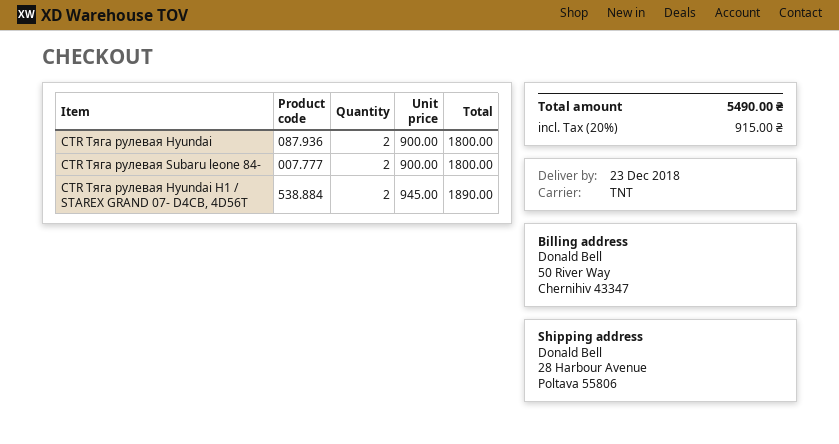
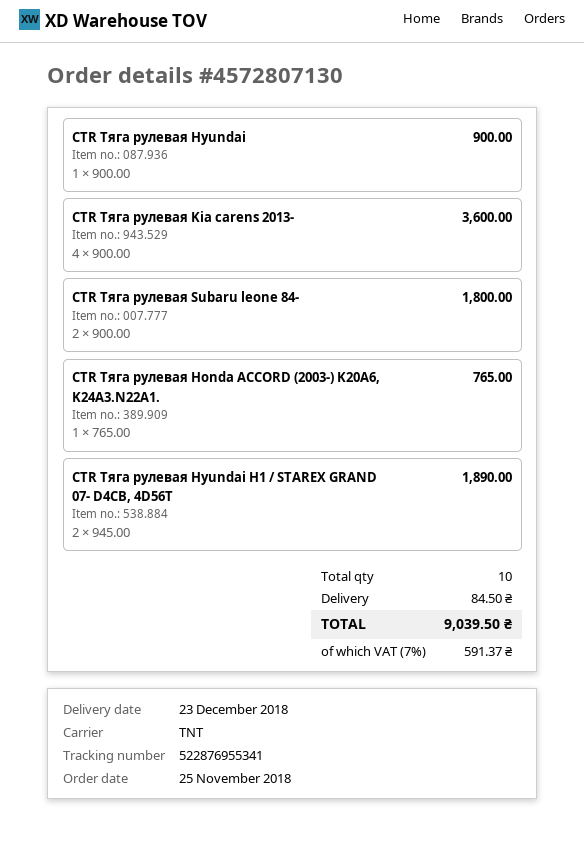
CTR Тяга рулевая Hyundai: 2 x 900.00 = 1800.00 -> 1 x 900.00 = 900.00
CTR Тяга рулевая Kia carens 2013-: none -> 4 x 900.00 = 3600.00
CTR Тяга рулевая Honda ACCORD (2003-) K20A6, K24A3.N22A1.: none -> 1 x 765.00 = 765.00
shipping: none -> 84.50
tax: 20% = 915.00 -> 7% = 591.37
total: 5490.00 -> 9039.50

